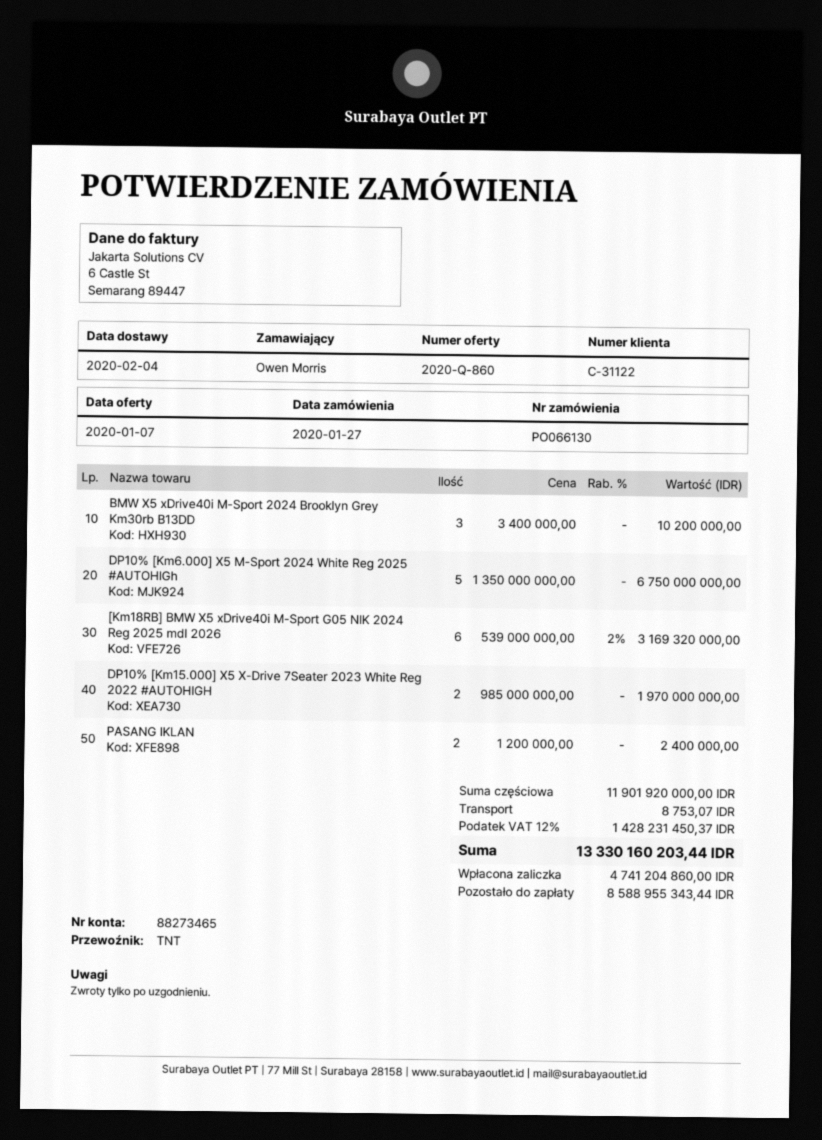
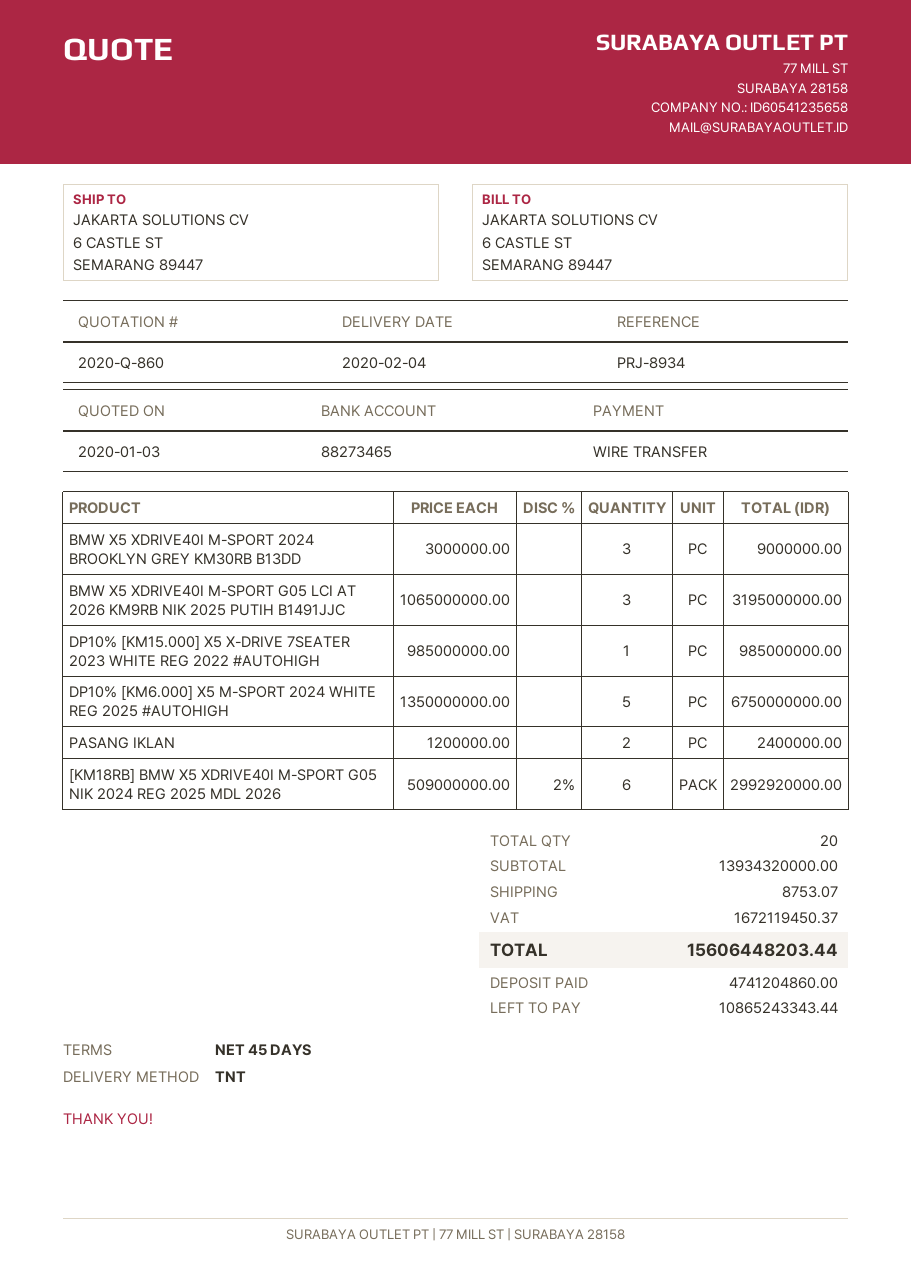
quote date: 2020-01-07 -> 2020-01-03
BMW X5 xDrive40i M-Sport 2024 Brooklyn Grey Km30rb B13DD: 3 x 3400000.00 = 10200000.00 -> 3 x 3000000.00 = 9000000.00
[Km18RB] BMW X5 xDrive40i M-Sport G05 NIK 2024 Reg 2025 mdl 2026: 6 x 539000000.00 - 2% = 3169320000.00 -> 6 x 509000000.00 - 2% = 2992920000.00
DP10% [Km15.000] X5 X-Drive 7Seater 2023 White Reg 2022 #AUTOHIGH: 2 x 985000000.00 = 1970000000.00 -> 1 x 985000000.00 = 985000000.00
BMW X5 XDRIVE40I M-SPORT G05 LCI AT 2026 KM9RB NIK 2025 PUTIH B1491JJC: none -> 3 x 1065000000.00 = 3195000000.00
subtotal: 11901920000.00 -> 13934320000.00
tax: 1428231450.37 -> 1672119450.37
total: 13330160203.44 -> 15606448203.44
balance: 8588955343.44 -> 10865243343.44

